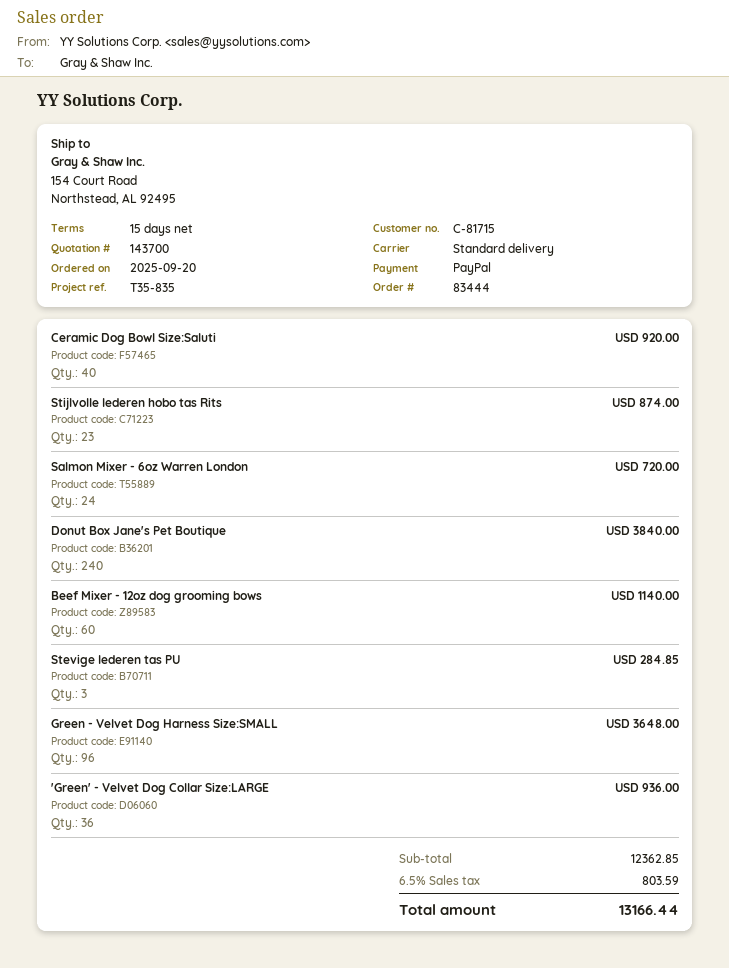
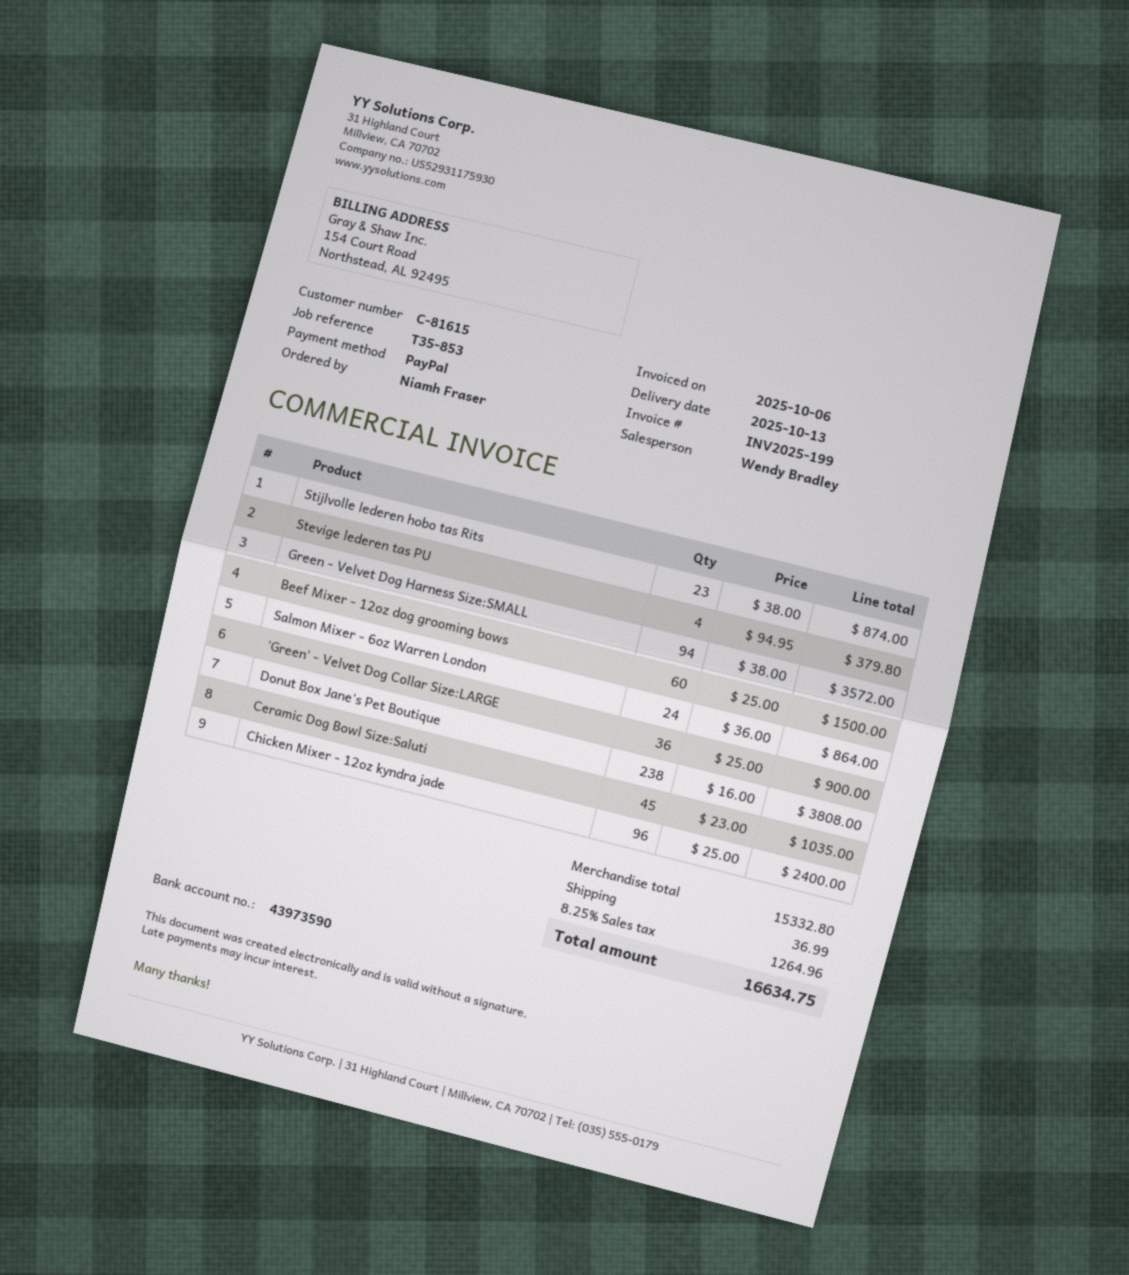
customer number: C-81715 -> C-81615
reference: T35-835 -> T35-853
Ceramic Dog Bowl Size:Saluti: 40 for 920.00 -> 45 for 1035.00
Salmon Mixer - 6oz Warren London: 24 for 720.00 -> 24 for 864.00
Donut Box Jane's Pet Boutique: 240 for 3840.00 -> 238 for 3808.00
Beef Mixer - 12oz dog grooming bows: 60 for 1140.00 -> 60 for 1500.00
Stevige lederen tas PU: 3 for 284.85 -> 4 for 379.80
Green - Velvet Dog Harness Size:SMALL: 96 for 3648.00 -> 94 for 3572.00
'Green' - Velvet Dog Collar Size:LARGE: 36 for 936.00 -> 36 for 900.00
Chicken Mixer - 12oz kyndra jade: none -> 96 for 2400.00
subtotal: 12362.85 -> 15332.80
shipping: none -> 36.99
tax: 6.5% = 803.59 -> 8.25% = 1264.96
total: 13166.44 -> 16634.75

